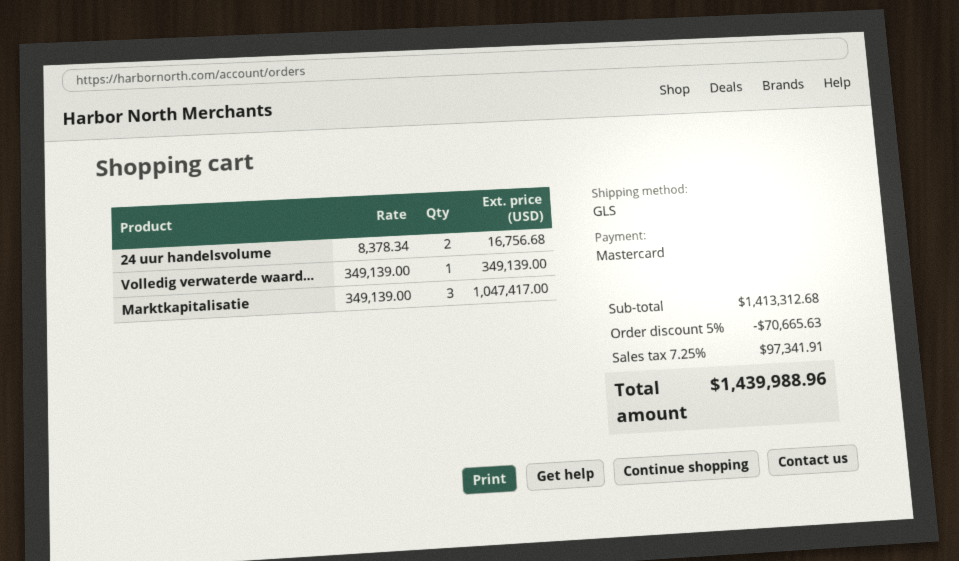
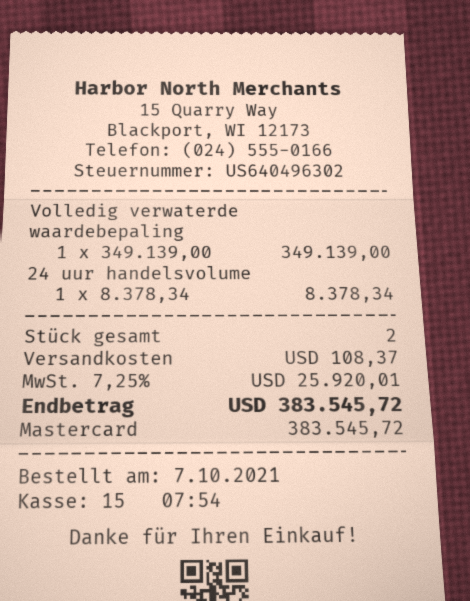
24 uur handelsvolume: 2 x 8378.34 = 16756.68 -> 1 x 8378.34 = 8378.34
Marktkapitalisatie: 3 x 349139.00 = 1047417.00 -> none
discount: 5% = 70665.63 -> none
shipping: none -> 108.37
tax: 7.25% = 97341.91 -> 7.25% = 25920.01
total: 1439988.96 -> 383545.72

